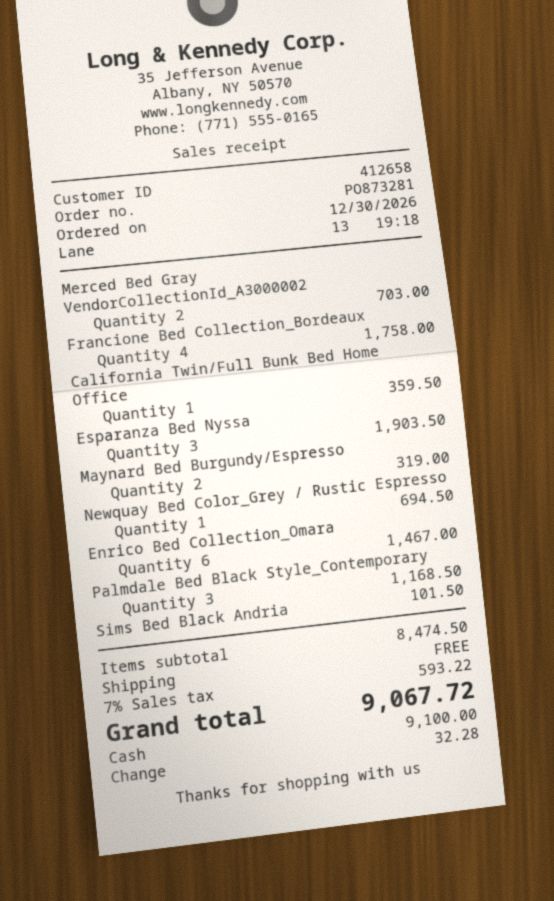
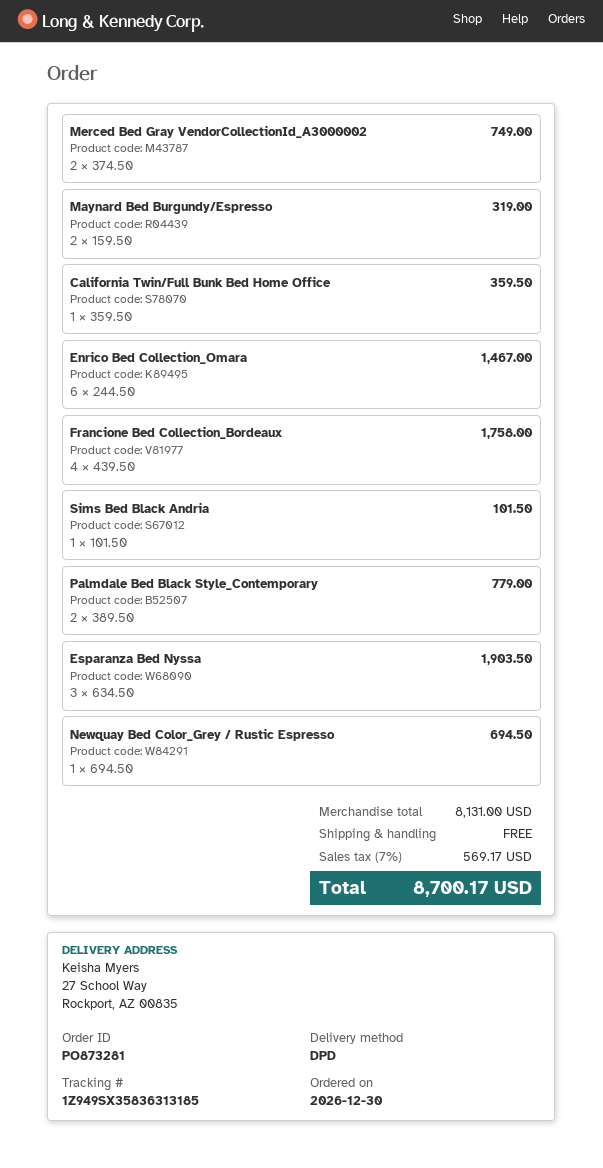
Merced Bed Gray VendorCollectionId_A3000002: 2 for 703.00 -> 2 for 749.00
Palmdale Bed Black Style_Contemporary: 3 for 1168.50 -> 2 for 779.00
subtotal: 8474.50 -> 8131.00
tax: 7% = 593.22 -> 7% = 569.17
total: 9067.72 -> 8700.17

